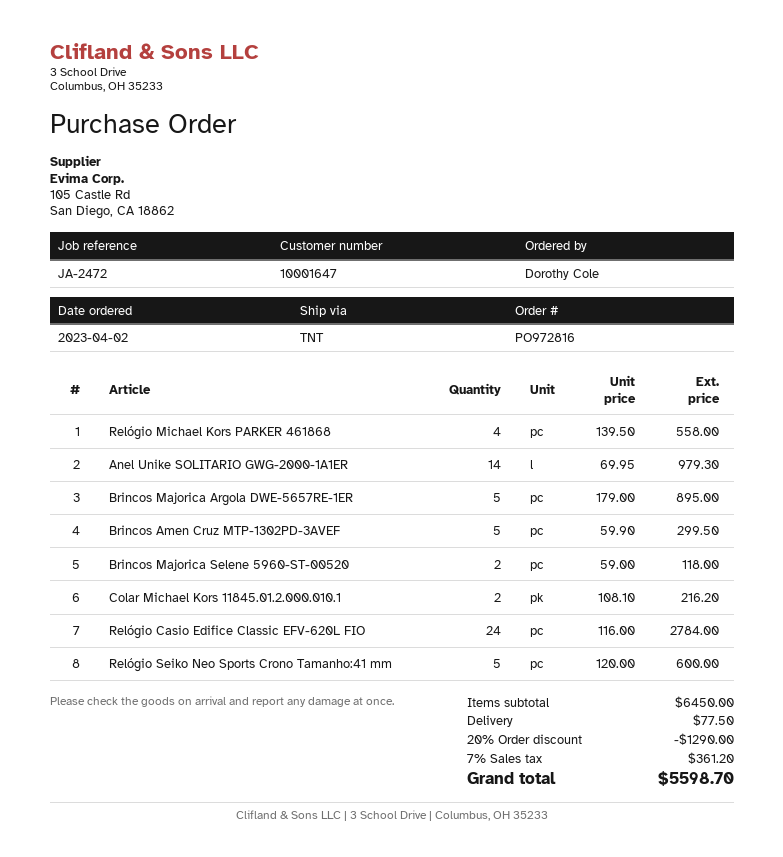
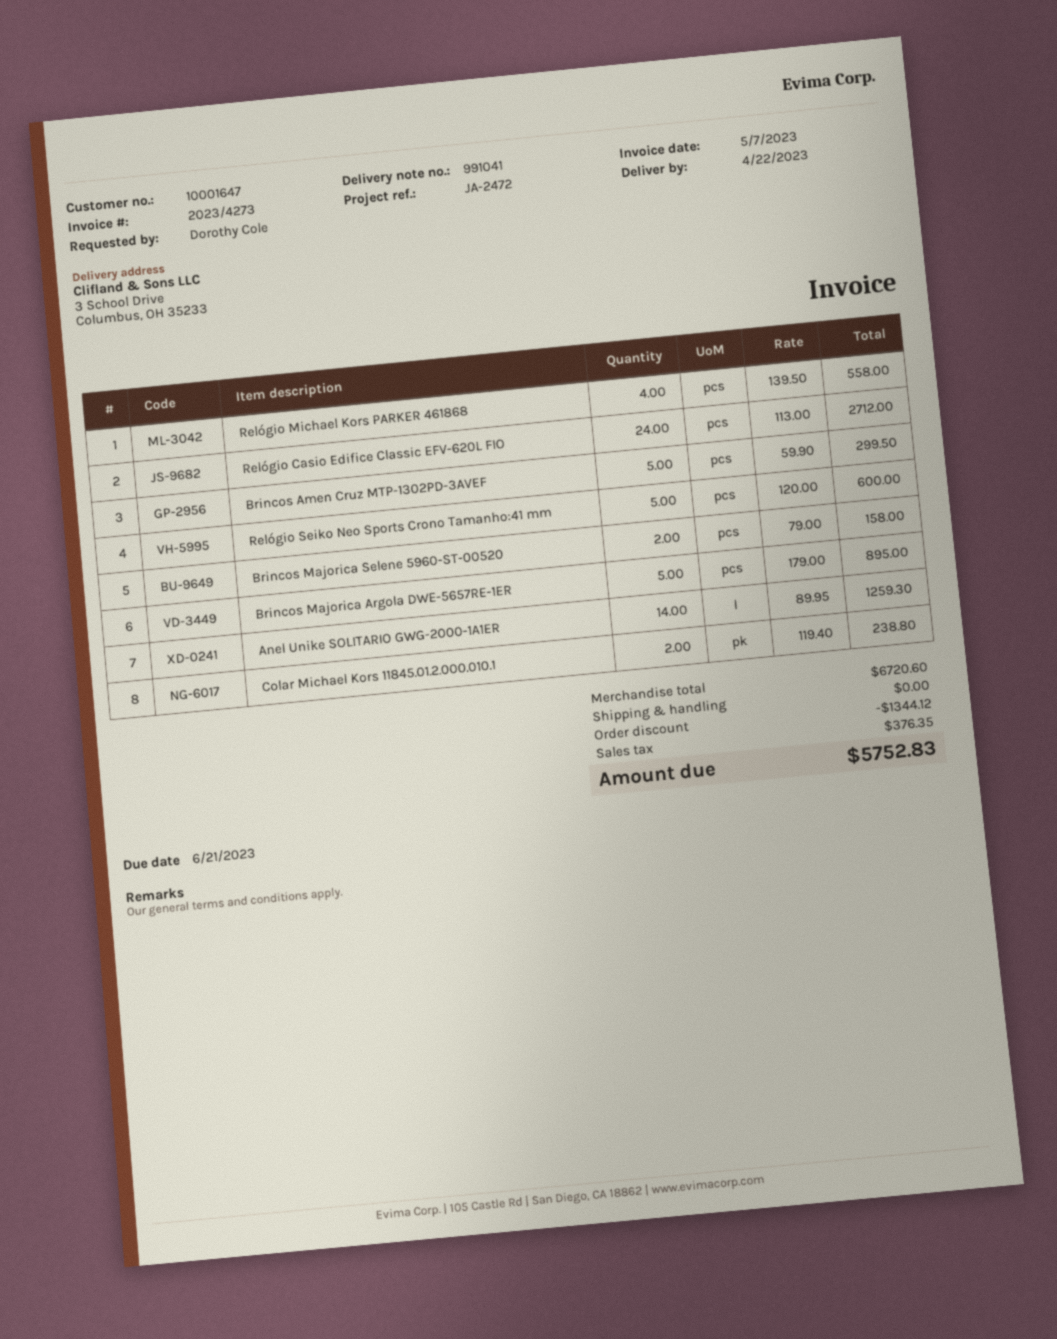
Anel Unike SOLITARIO GWG-2000-1A1ER: 14 x 69.95 = 979.30 -> 14 x 89.95 = 1259.30
Brincos Majorica Selene 5960-ST-00520: 2 x 59.00 = 118.00 -> 2 x 79.00 = 158.00
Colar Michael Kors 11845.01.2.000.010.1: 2 x 108.10 = 216.20 -> 2 x 119.40 = 238.80
Relógio Casio Edifice Classic EFV-620L FIO: 24 x 116.00 = 2784.00 -> 24 x 113.00 = 2712.00
subtotal: 6450.00 -> 6720.60
discount: 1290.00 -> 1344.12
shipping: 77.50 -> 0.00
tax: 361.20 -> 376.35
total: 5598.70 -> 5752.83

